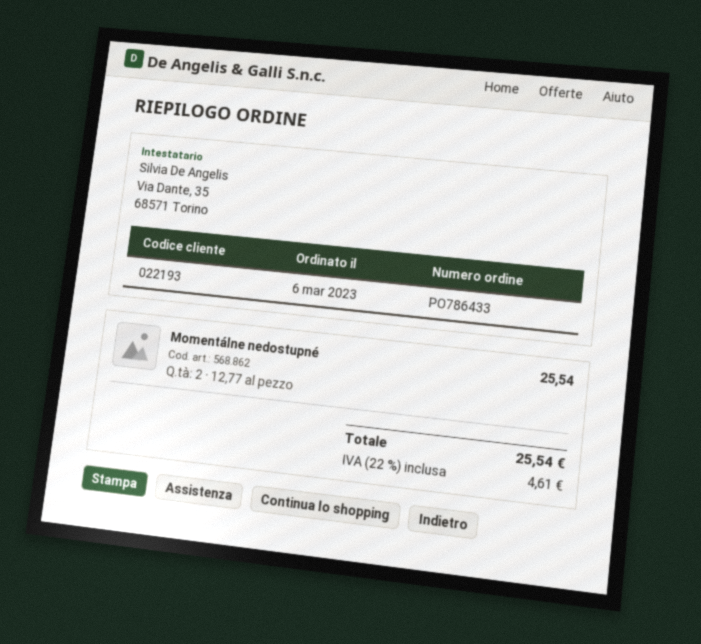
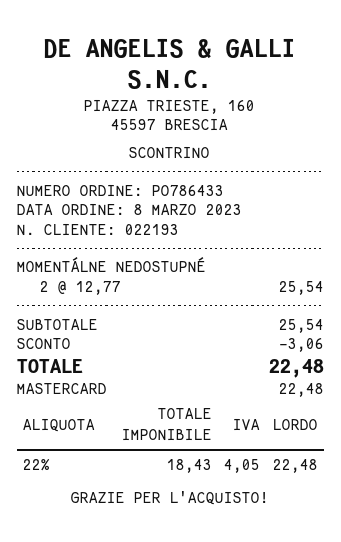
order date: 2023-03-06 -> 2023-03-08
discount: none -> 3.06
tax: 22% = 4.61 -> 22% = 4.05
total: 25.54 -> 22.48

